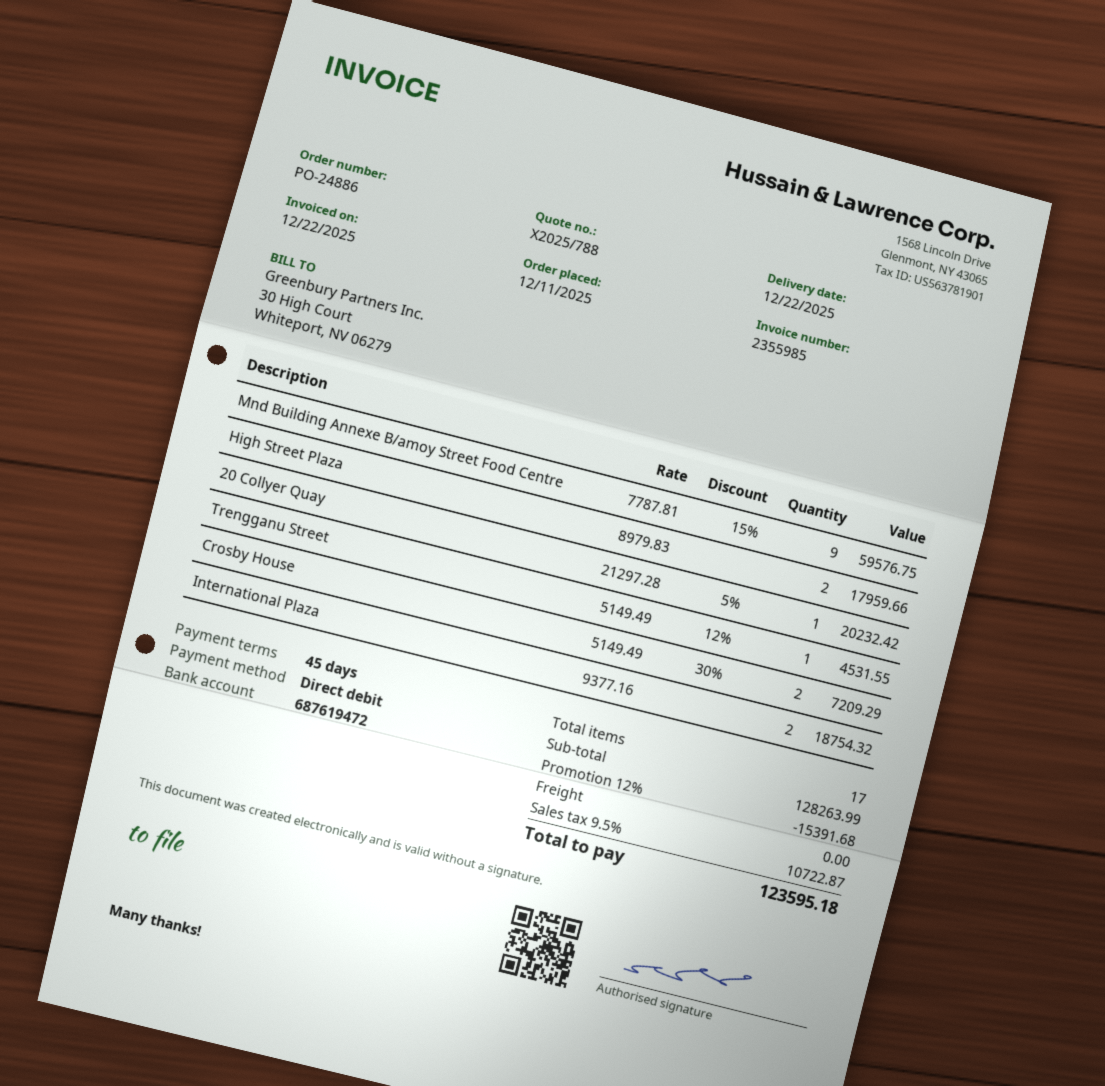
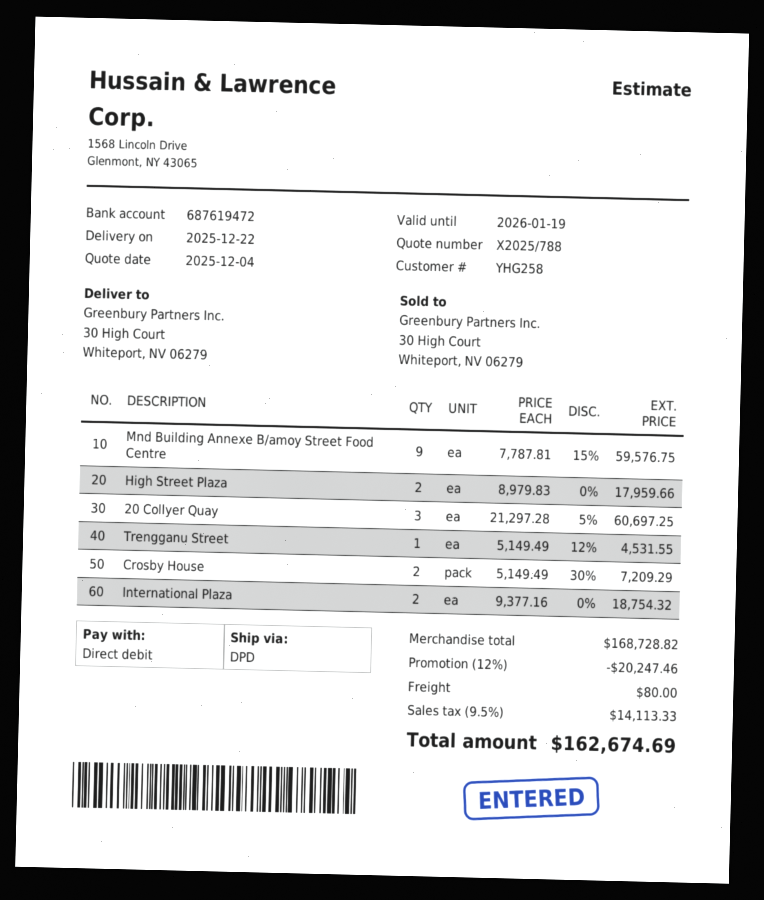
20 Collyer Quay: 1 x 21297.28 - 5% = 20232.42 -> 3 x 21297.28 - 5% = 60697.25
subtotal: 128263.99 -> 168728.82
discount: 12% = 15391.68 -> 12% = 20247.46
shipping: 0.00 -> 80.00
tax: 9.5% = 10722.87 -> 9.5% = 14113.33
total: 123595.18 -> 162674.69

